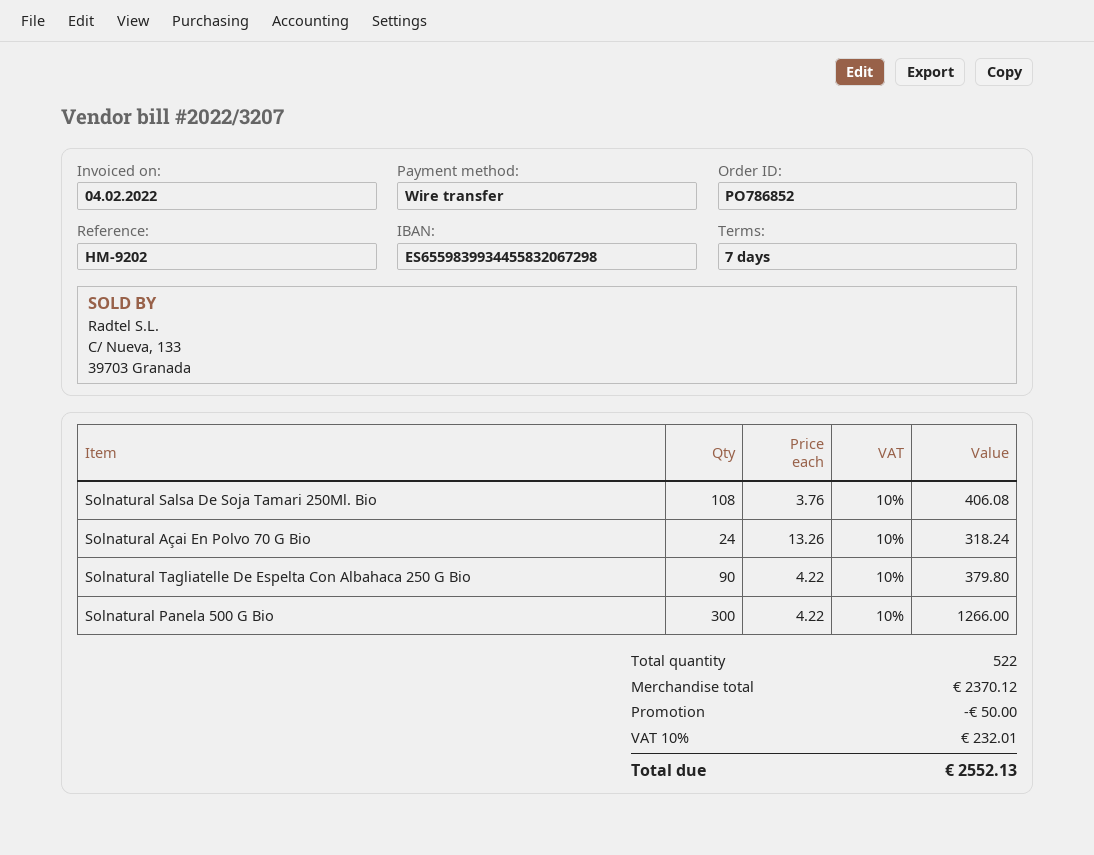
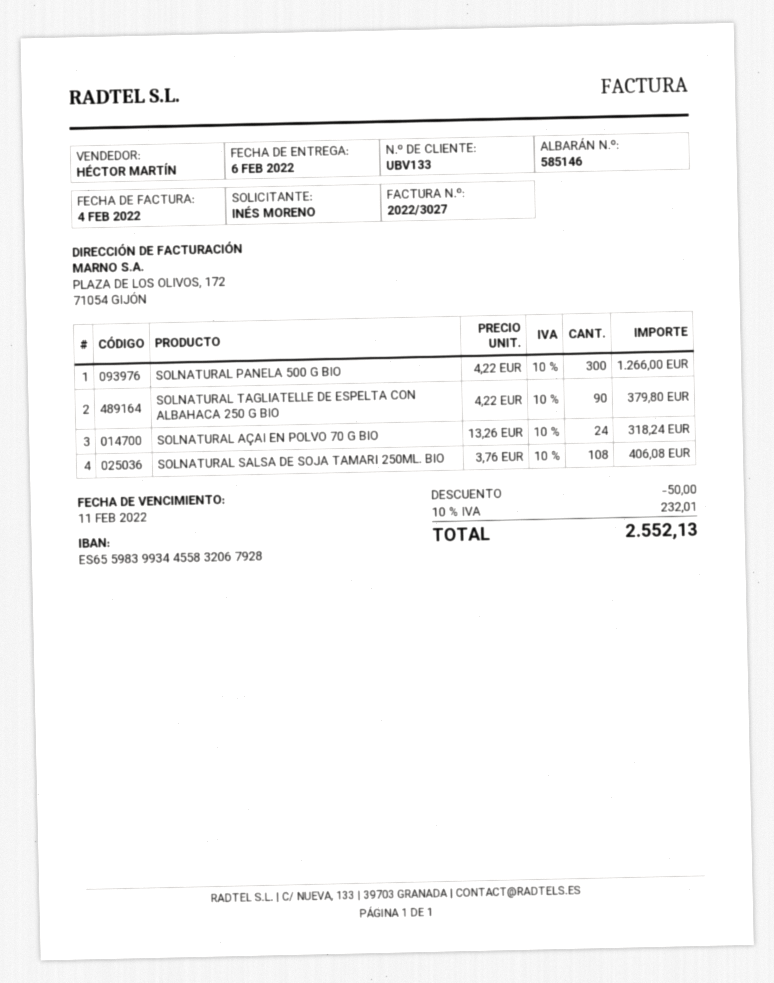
invoice number: 2022/3207 -> 2022/3027
bank account: ES6559839934455832067298 -> ES6559839934455832067928

